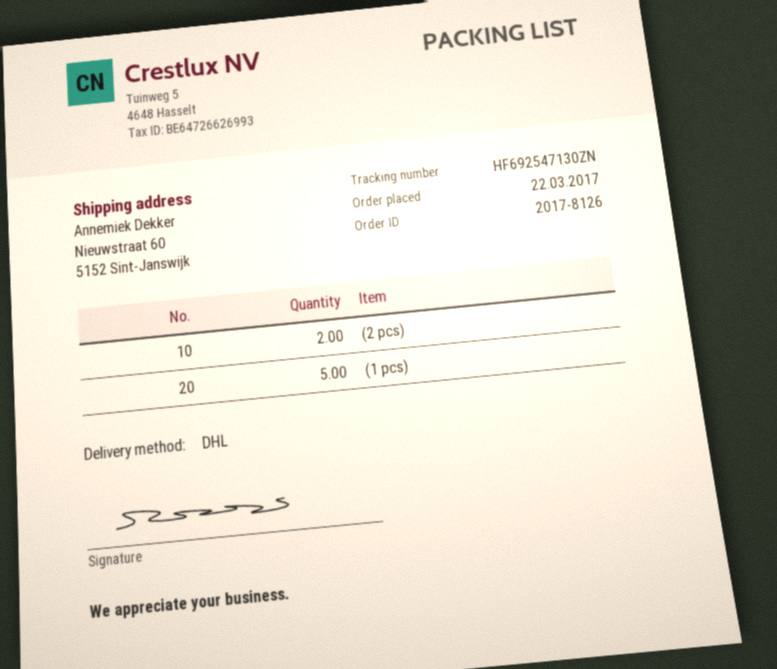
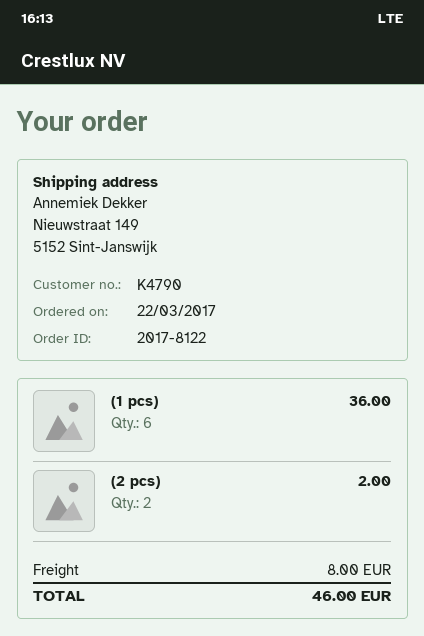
order number: 2017-8126 -> 2017-8122
ship to: Nieuwstraat 60, 5152 Sint-Janswijk -> Nieuwstraat 149, 5152 Sint-Janswijk
(1 pcs): 5 -> 6

